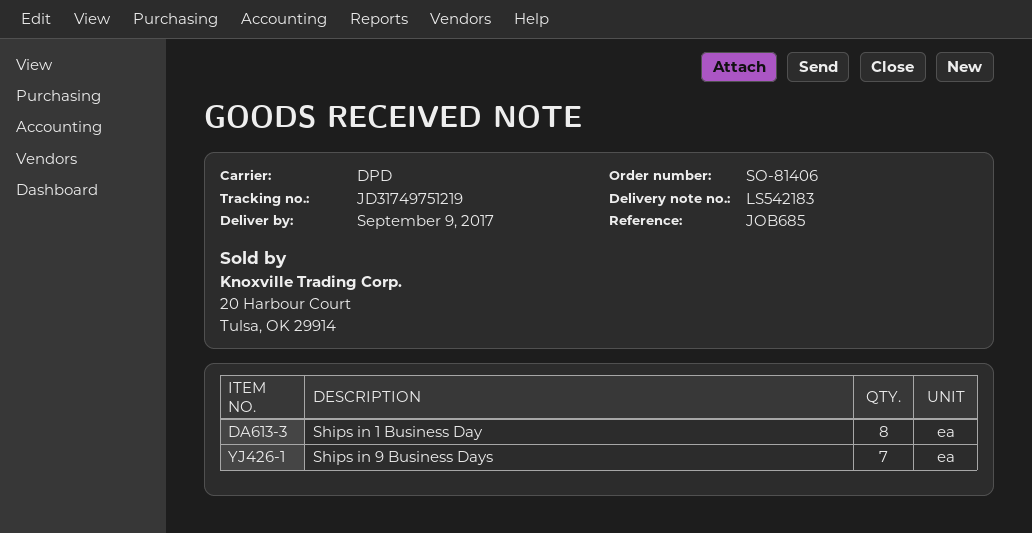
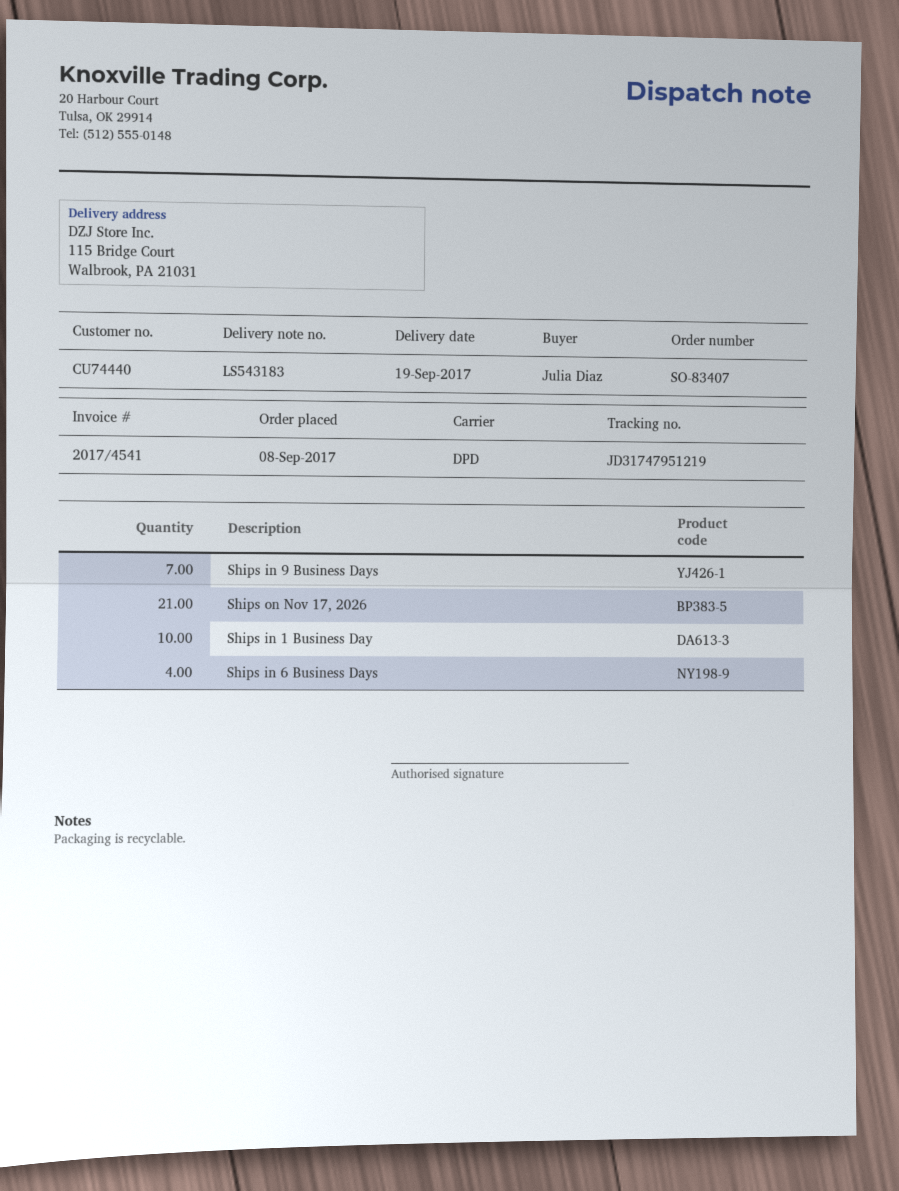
order number: SO-81406 -> SO-83407
delivery note number: LS542183 -> LS543183
delivery date: 2017-09-09 -> 2017-09-19
tracking number: JD31749751219 -> JD31747951219
Ships in 1 Business Day: 8 -> 10
Ships on Nov 17, 2026: none -> 21
Ships in 6 Business Days: none -> 4

